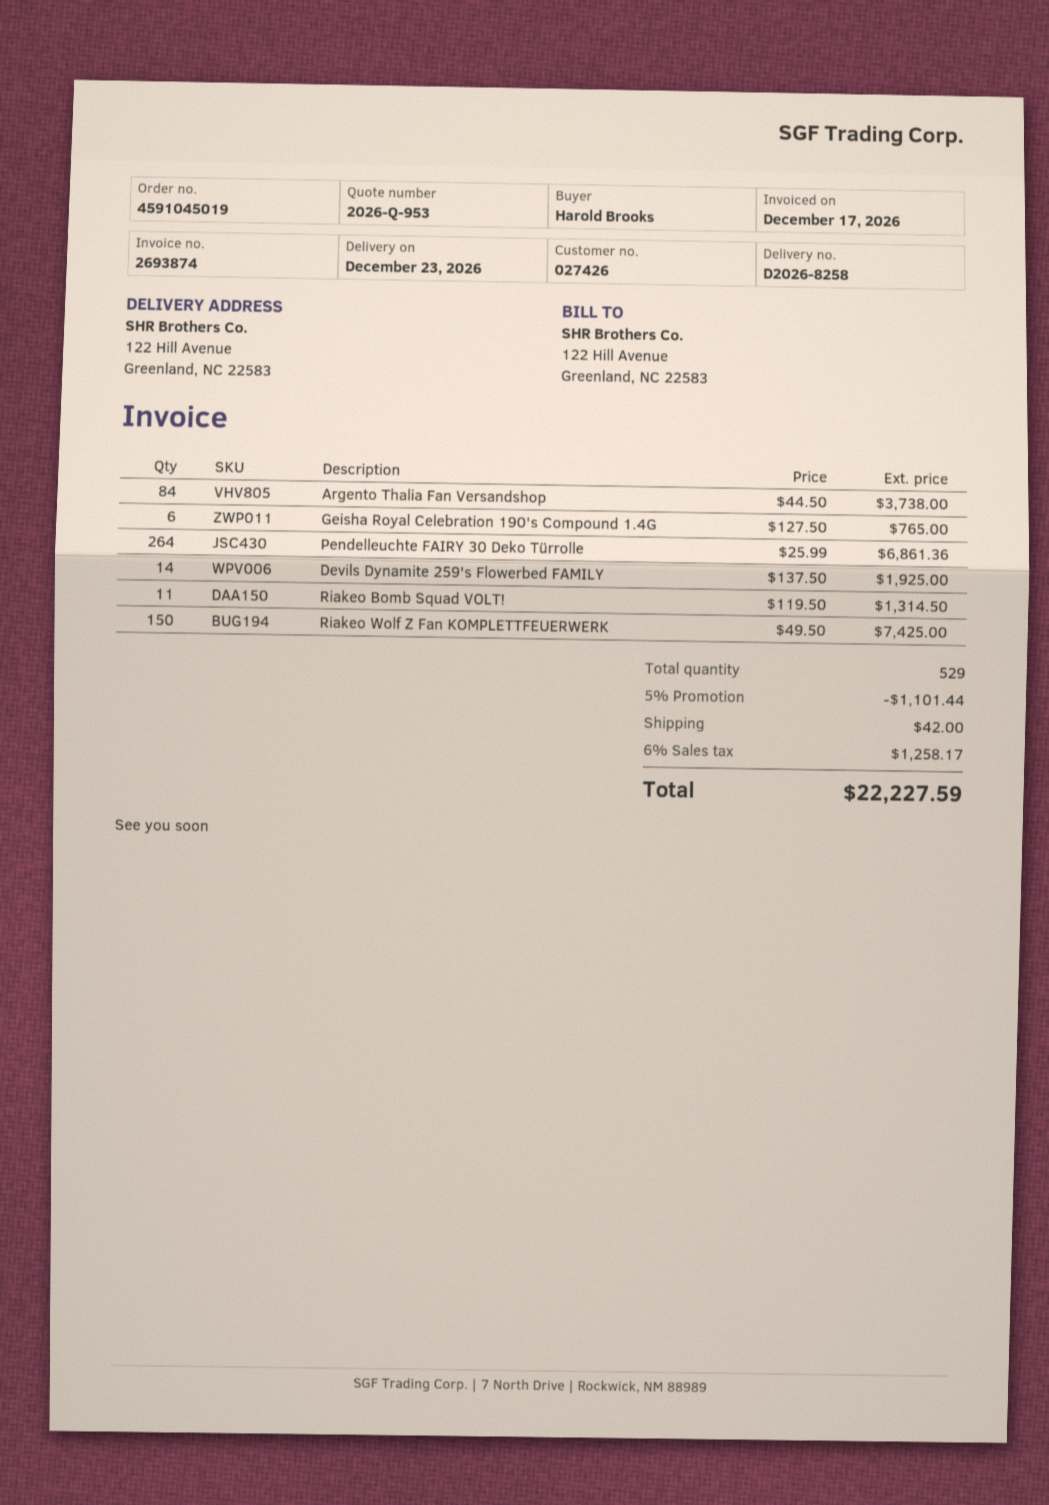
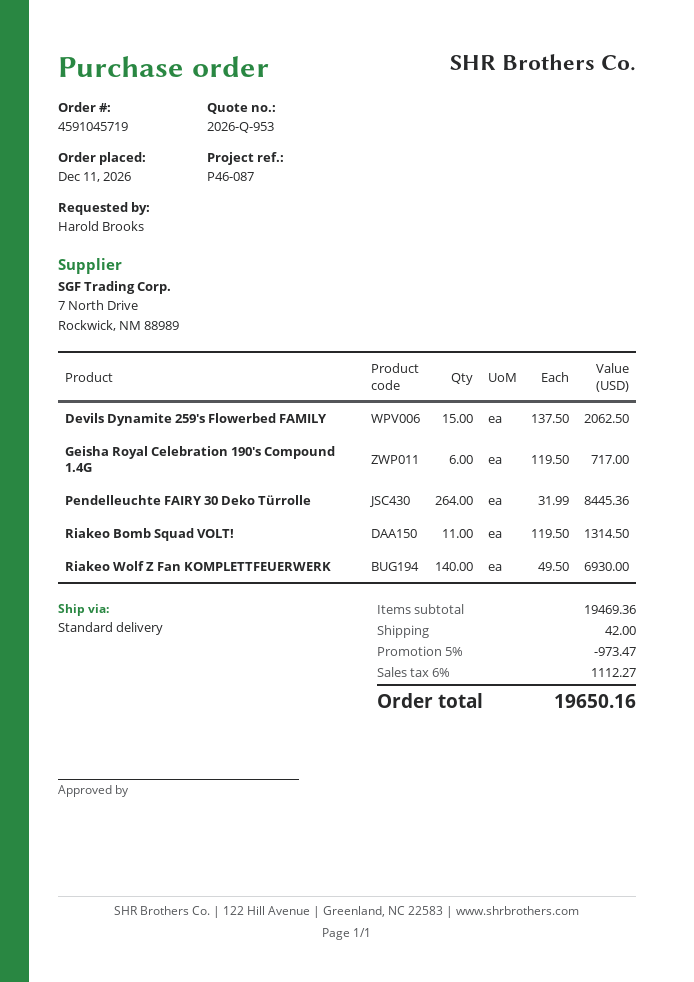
order number: 4591045019 -> 4591045719
Argento Thalia Fan Versandshop: 84 x 44.50 = 3738.00 -> none
Geisha Royal Celebration 190's Compound 1.4G: 6 x 127.50 = 765.00 -> 6 x 119.50 = 717.00
Pendelleuchte FAIRY 30 Deko Türrolle: 264 x 25.99 = 6861.36 -> 264 x 31.99 = 8445.36
Devils Dynamite 259's Flowerbed FAMILY: 14 x 137.50 = 1925.00 -> 15 x 137.50 = 2062.50
Riakeo Wolf Z Fan KOMPLETTFEUERWERK: 150 x 49.50 = 7425.00 -> 140 x 49.50 = 6930.00
discount: 5% = 1101.44 -> 5% = 973.47
tax: 6% = 1258.17 -> 6% = 1112.27
total: 22227.59 -> 19650.16

